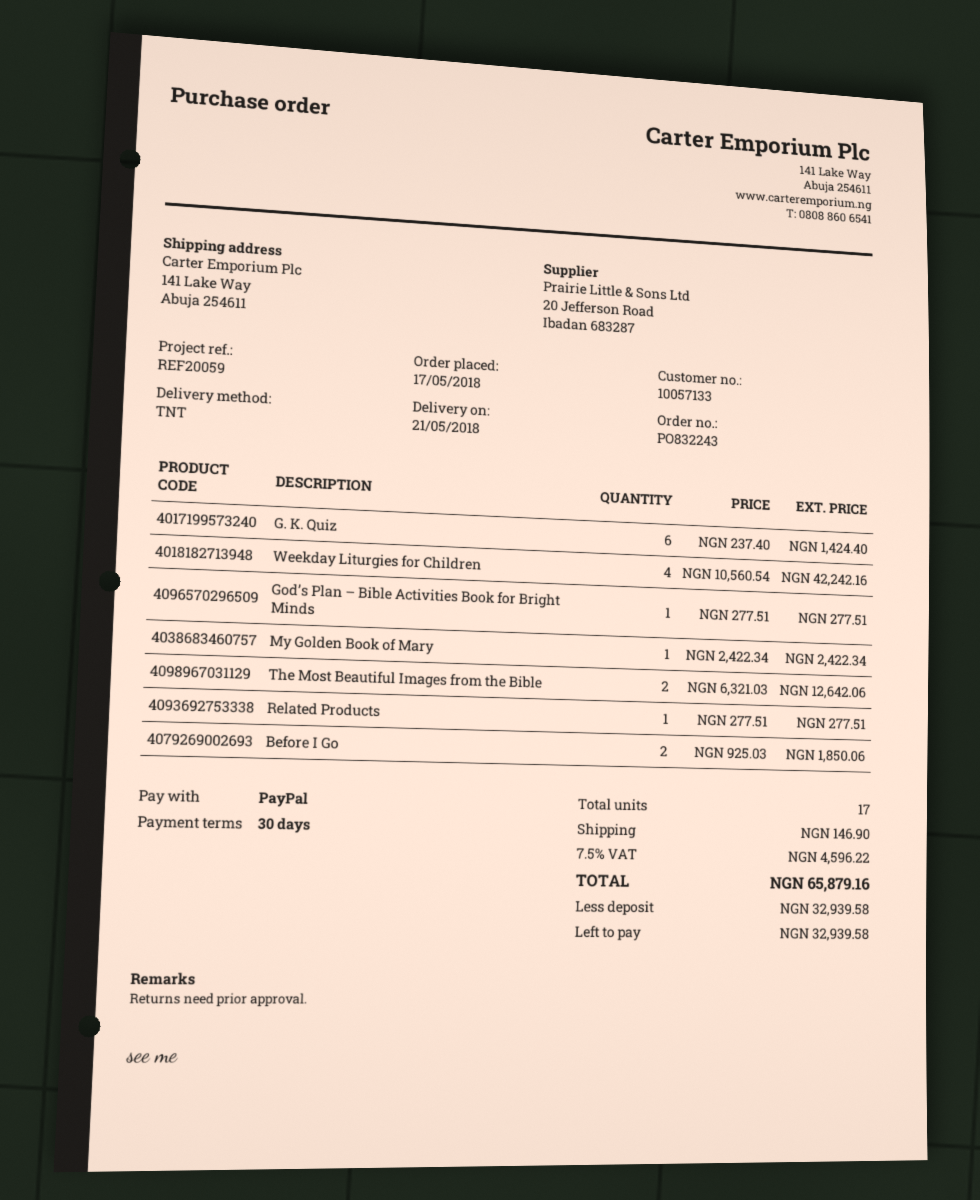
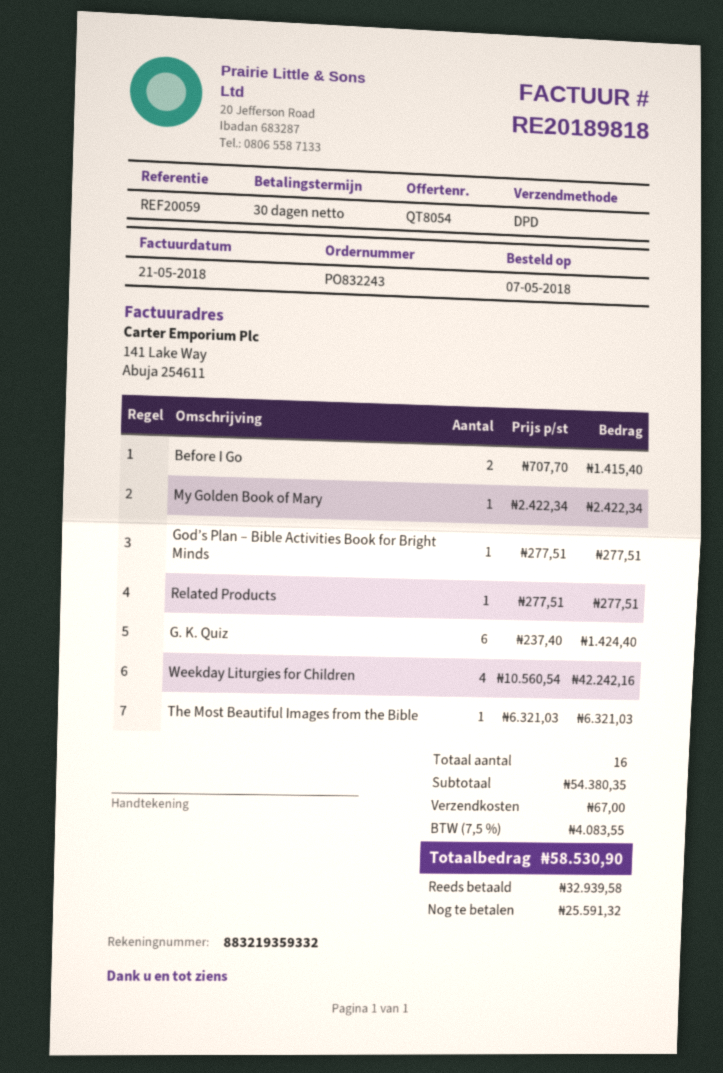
order date: 2018-05-17 -> 2018-05-07
shipping method: TNT -> DPD
The Most Beautiful Images from the Bible: 2 x 6321.03 = 12642.06 -> 1 x 6321.03 = 6321.03
Before I Go: 2 x 925.03 = 1850.06 -> 2 x 707.70 = 1415.40
total quantity: 17 -> 16
shipping: 146.90 -> 67.00
tax: 7.5% = 4596.22 -> 7.5% = 4083.55
total: 65879.16 -> 58530.90
balance: 32939.58 -> 25591.32

